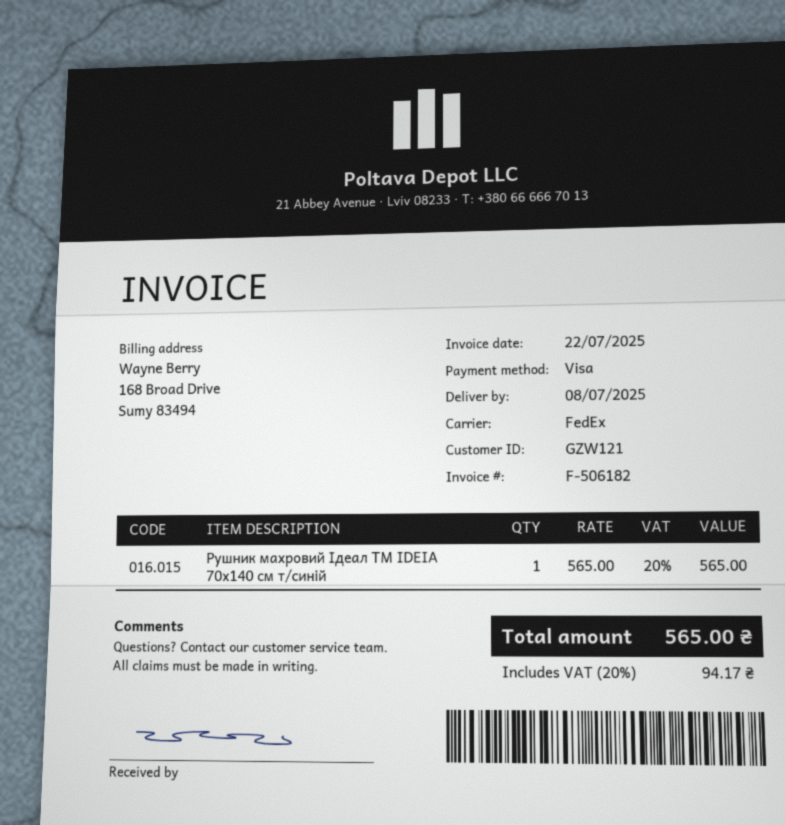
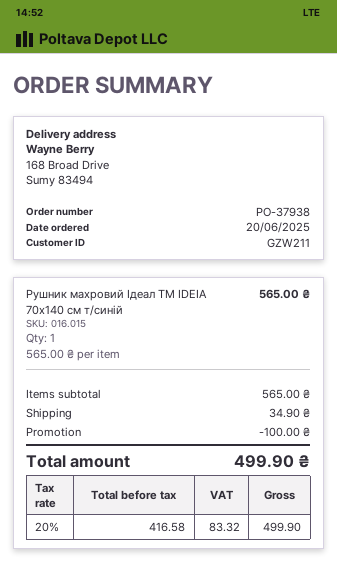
customer number: GZW121 -> GZW211
discount: none -> 100.00
shipping: none -> 34.90
tax: 20% = 94.17 -> 20% = 83.32
total: 565.00 -> 499.90

